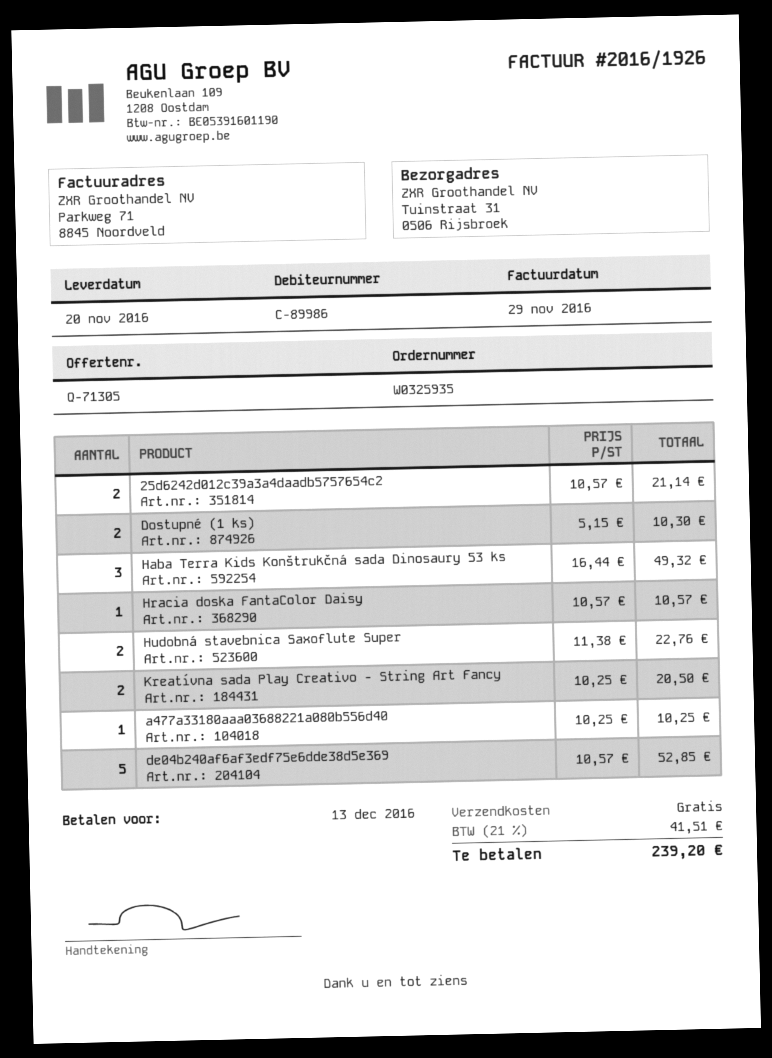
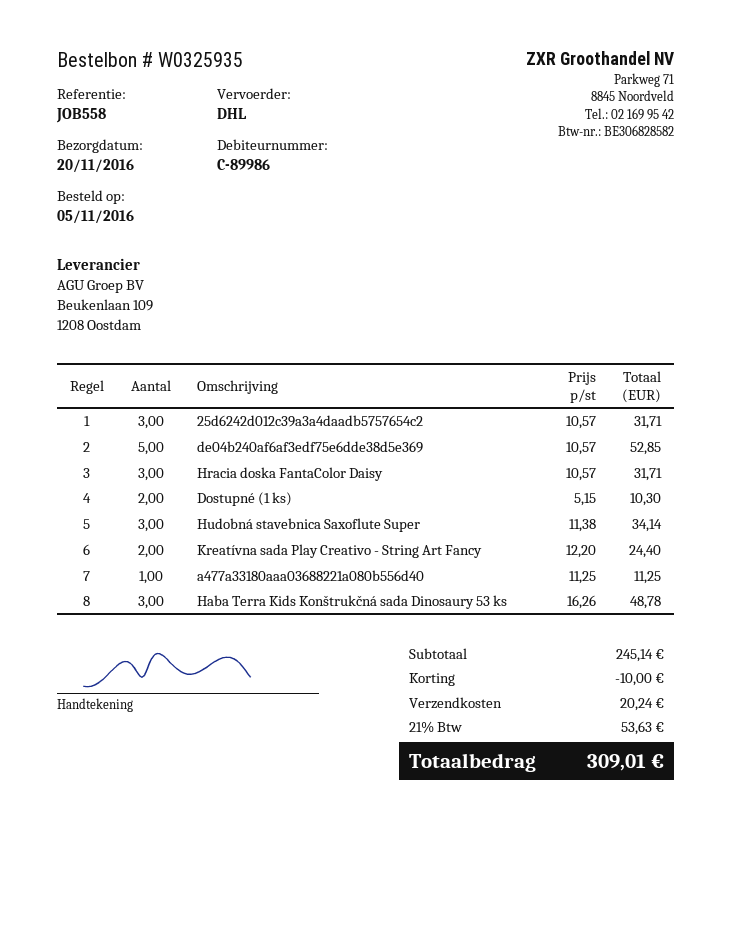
25d6242d012c39a3a4daadb5757654c2: 2 x 10.57 = 21.14 -> 3 x 10.57 = 31.71
Haba Terra Kids Konštrukčná sada Dinosaury 53 ks: 3 x 16.44 = 49.32 -> 3 x 16.26 = 48.78
Hracia doska FantaColor Daisy: 1 x 10.57 = 10.57 -> 3 x 10.57 = 31.71
Hudobná stavebnica Saxoflute Super: 2 x 11.38 = 22.76 -> 3 x 11.38 = 34.14
Kreatívna sada Play Creativo - String Art Fancy: 2 x 10.25 = 20.50 -> 2 x 12.20 = 24.40
a477a33180aaa03688221a080b556d40: 1 x 10.25 = 10.25 -> 1 x 11.25 = 11.25
discount: none -> 10.00
shipping: 0.00 -> 20.24
tax: 21% = 41.51 -> 21% = 53.63
total: 239.20 -> 309.01

